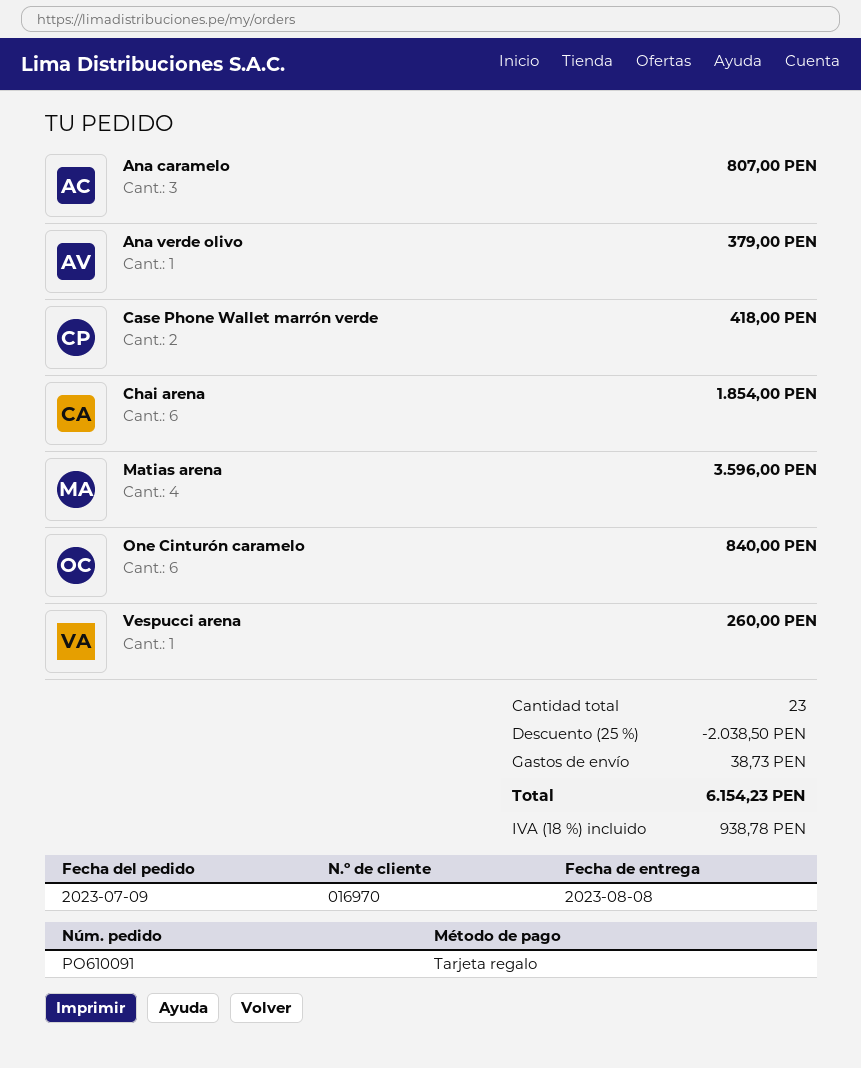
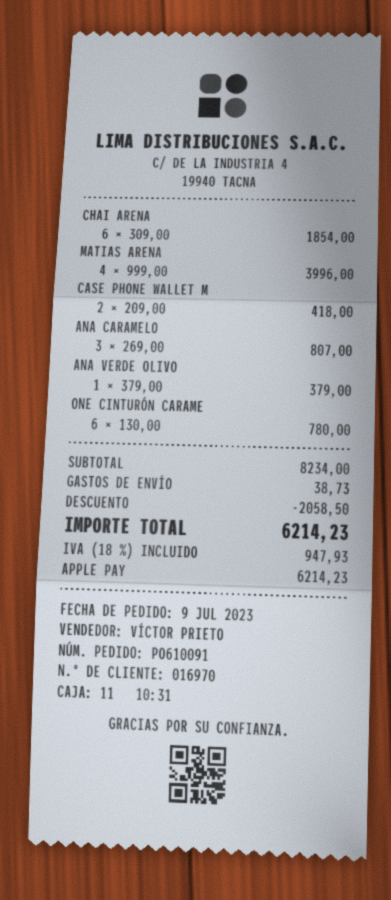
payment method: gift card -> Apple Pay
Matias arena: 4 for 3596.00 -> 4 for 3996.00
One Cinturón caramelo: 6 for 840.00 -> 6 for 780.00
Vespucci arena: 1 for 260.00 -> none
discount: 2038.50 -> 2058.50
tax: 18% = 938.78 -> 18% = 947.93
total: 6154.23 -> 6214.23

